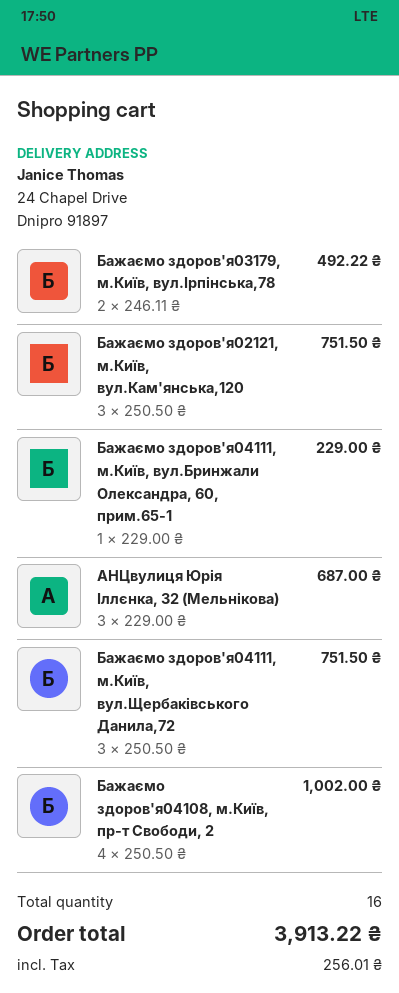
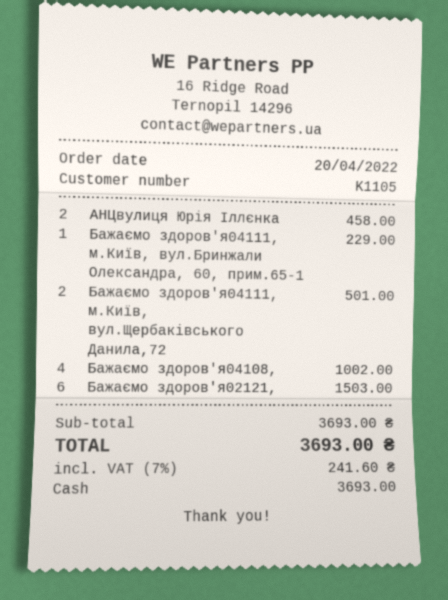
Бажаємо здоров'я03179, м.Київ, вул.Ірпінська,78: 2 for 492.22 -> none
Бажаємо здоров'я02121, м.Київ, вул.Кам'янська,120: 3 for 751.50 -> 6 for 1503.00
АНЦвулиця Юрія Іллєнка, 32 (Мельнікова): 3 for 687.00 -> 2 for 458.00
Бажаємо здоров'я04111, м.Київ, вул.Щербаківського Данила,72: 3 for 751.50 -> 2 for 501.00
tax: 256.01 -> 241.60
total: 3913.22 -> 3693.00

